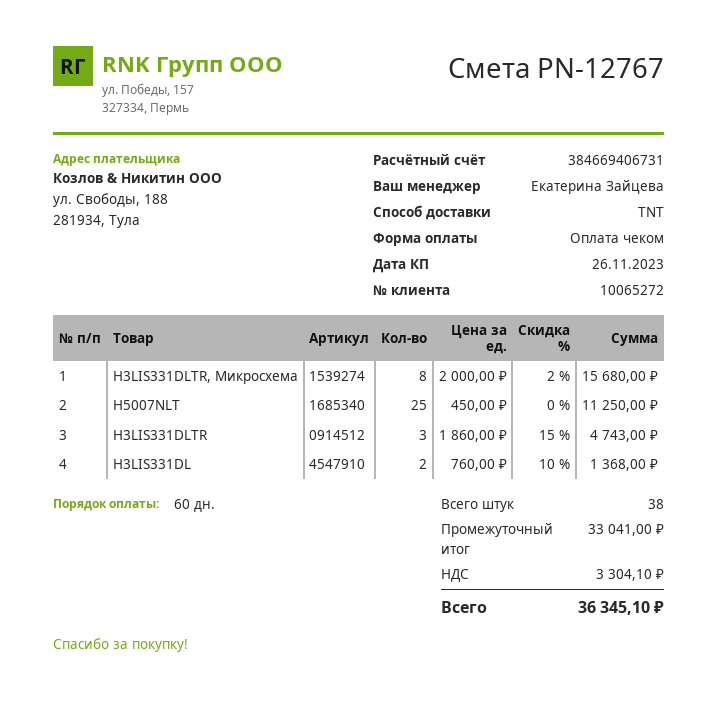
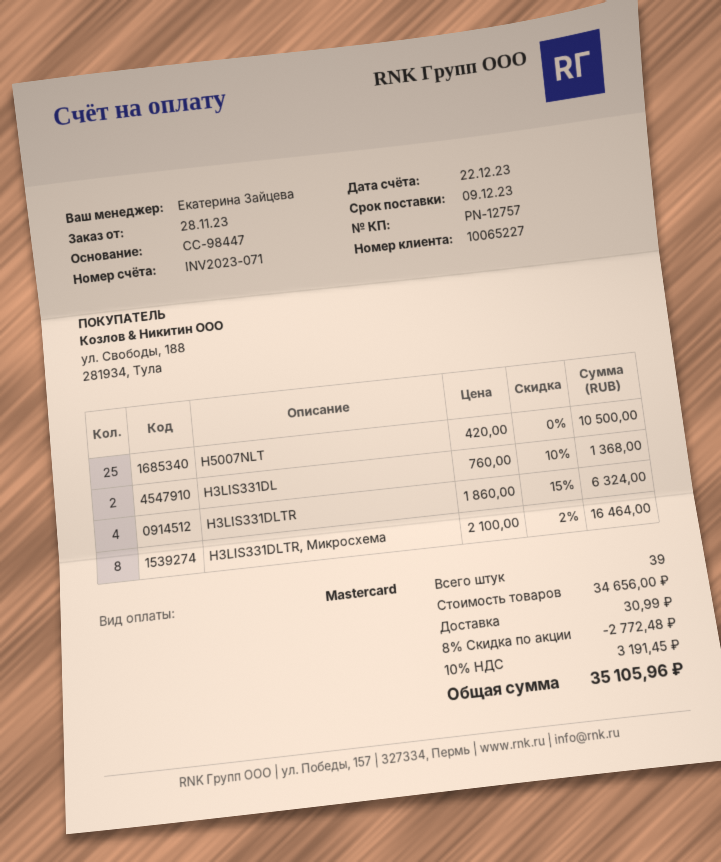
quote number: PN-12767 -> PN-12757
customer number: 10065272 -> 10065227
payment method: cheque -> Mastercard
H3LIS331DLTR, Микросхема: 8 x 2000.00 - 2% = 15680.00 -> 8 x 2100.00 - 2% = 16464.00
H5007NLT: 25 x 450.00 = 11250.00 -> 25 x 420.00 = 10500.00
H3LIS331DLTR: 3 x 1860.00 - 15% = 4743.00 -> 4 x 1860.00 - 15% = 6324.00
total quantity: 38 -> 39
subtotal: 33041.00 -> 34656.00
discount: none -> 8% = 2772.48
shipping: none -> 30.99
tax: 3304.10 -> 3191.45
total: 36345.10 -> 35105.96

